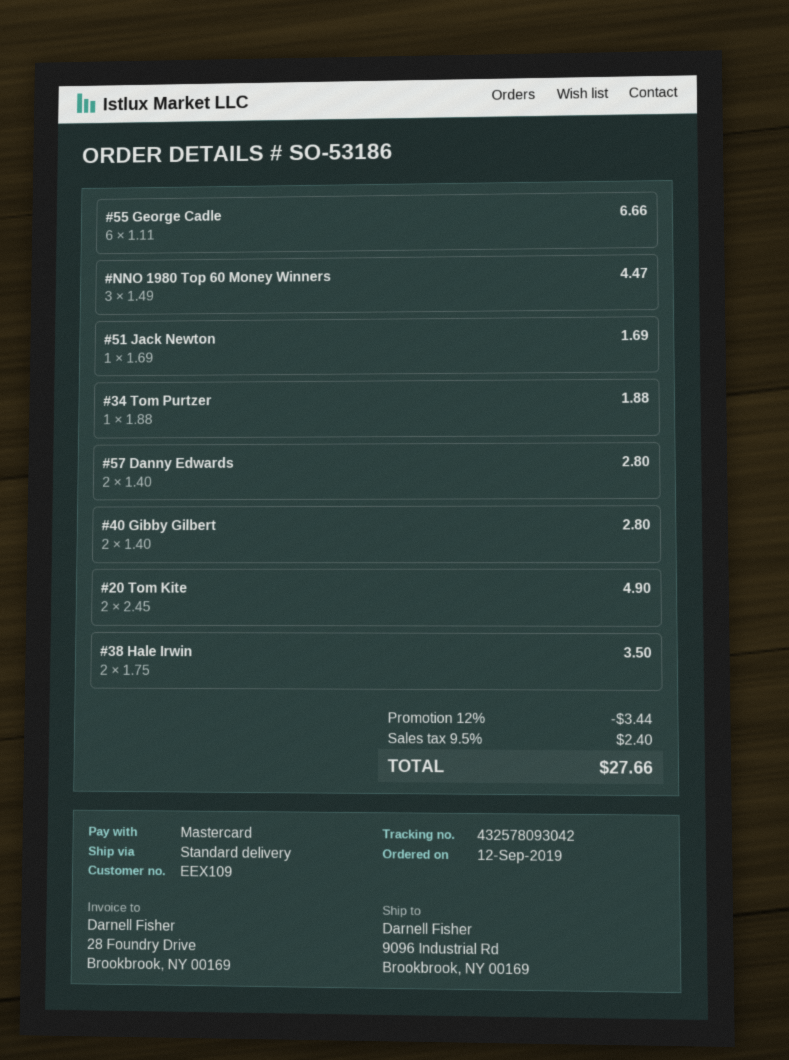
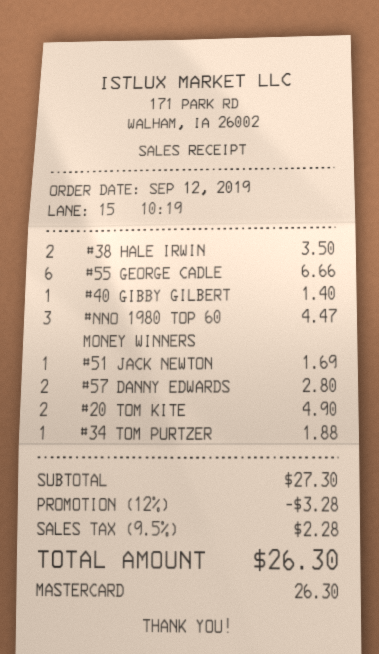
#40 Gibby Gilbert: 2 for 2.80 -> 1 for 1.40
discount: 12% = 3.44 -> 12% = 3.28
tax: 9.5% = 2.40 -> 9.5% = 2.28
total: 27.66 -> 26.30

